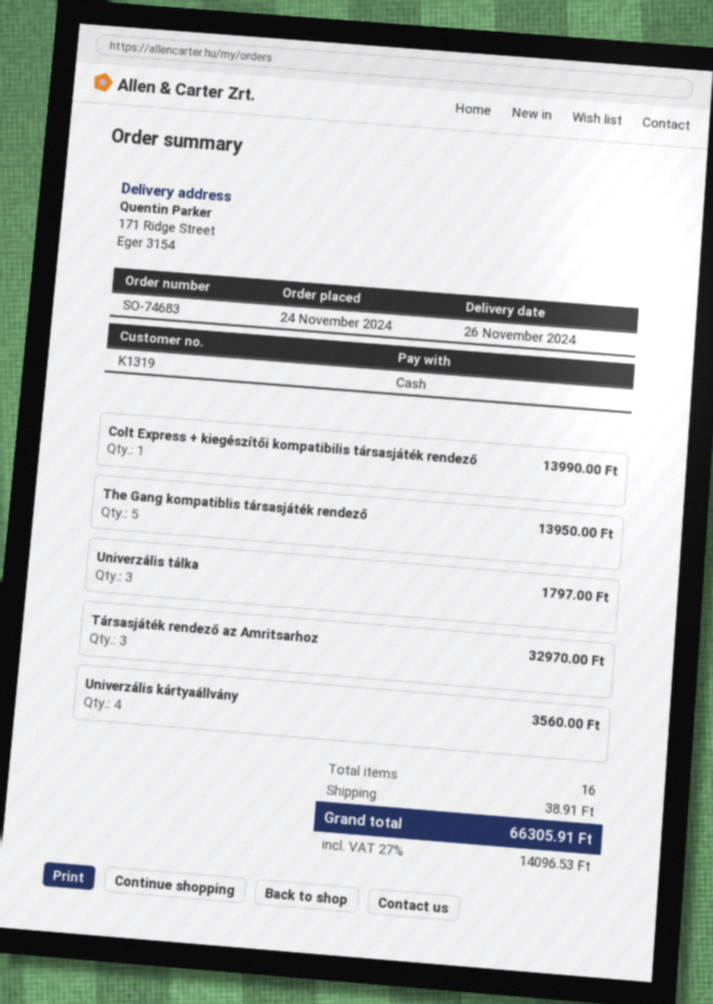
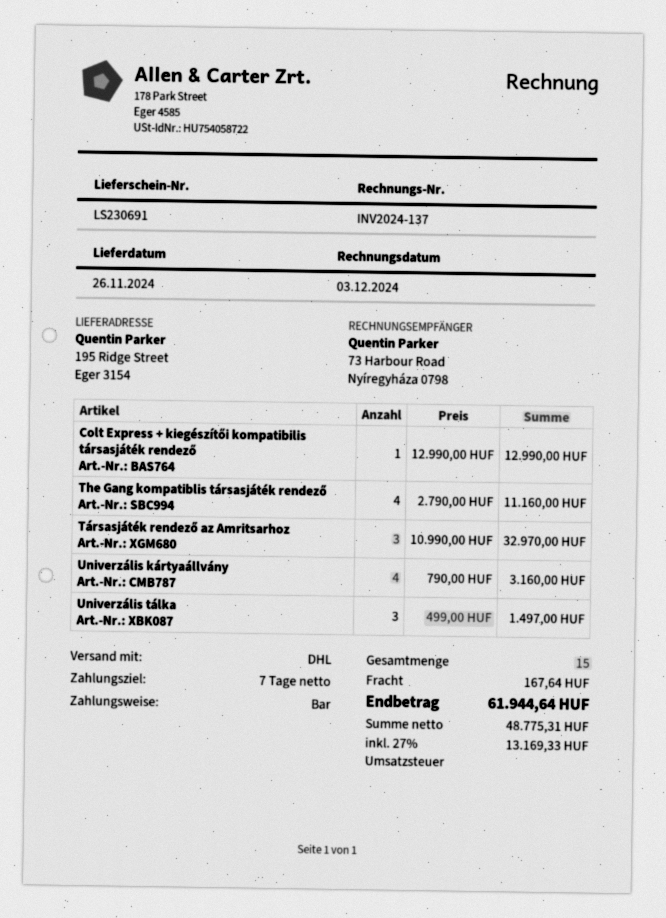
ship to: 171 Ridge Street, Eger 3154 -> 195 Ridge Street, Eger 3154
Colt Express + kiegészítői kompatibilis társasjáték rendező: 1 for 13990.00 -> 1 for 12990.00
The Gang kompatiblis társasjáték rendező: 5 for 13950.00 -> 4 for 11160.00
Univerzális tálka: 3 for 1797.00 -> 3 for 1497.00
Univerzális kártyaállvány: 4 for 3560.00 -> 4 for 3160.00
total quantity: 16 -> 15
shipping: 38.91 -> 167.64
tax: 27% = 14096.53 -> 27% = 13169.33
total: 66305.91 -> 61944.64

